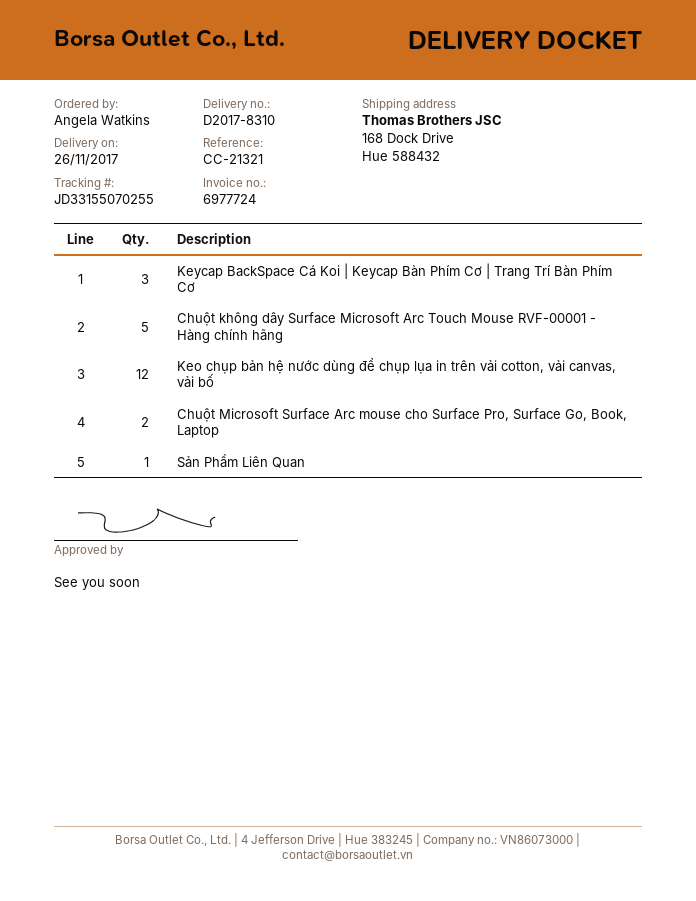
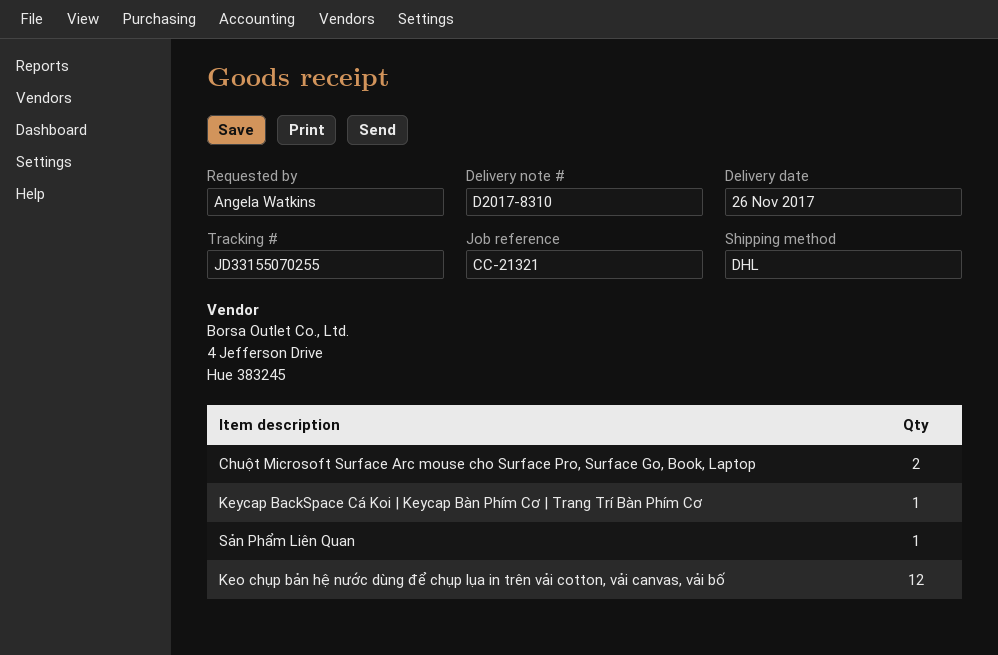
Keycap BackSpace Cá Koi | Keycap Bàn Phím Cơ | Trang Trí Bàn Phím Cơ: 3 -> 1
Chuột không dây Surface Microsoft Arc Touch Mouse RVF-00001 - Hàng chính hãng: 5 -> none

